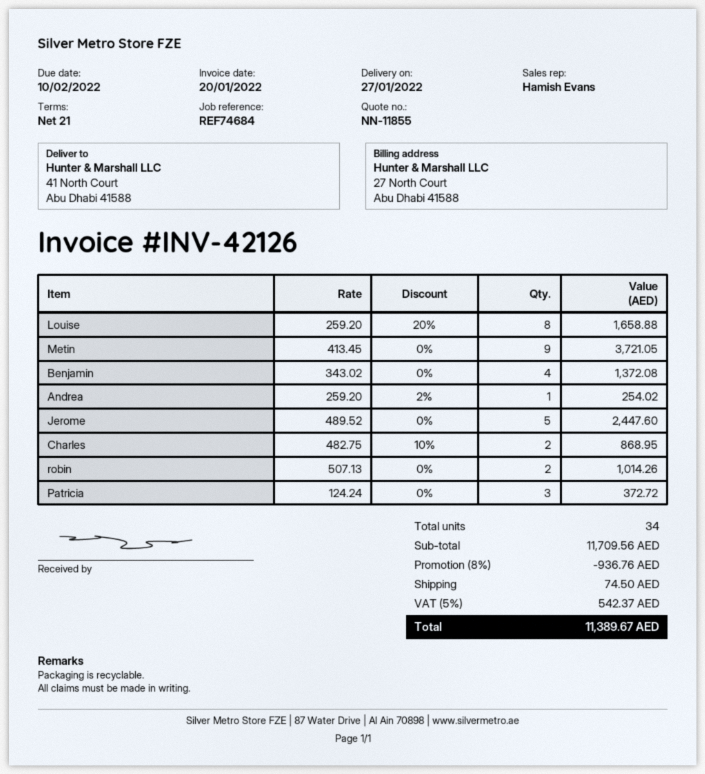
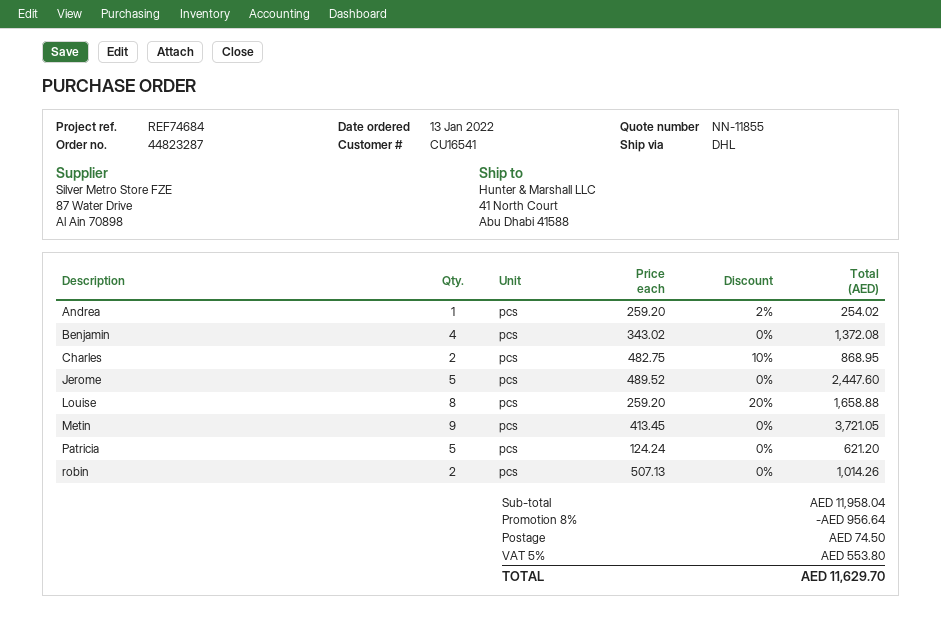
Patricia: 3 x 124.24 = 372.72 -> 5 x 124.24 = 621.20
subtotal: 11709.56 -> 11958.04
discount: 8% = 936.76 -> 8% = 956.64
tax: 5% = 542.37 -> 5% = 553.80
total: 11389.67 -> 11629.70

